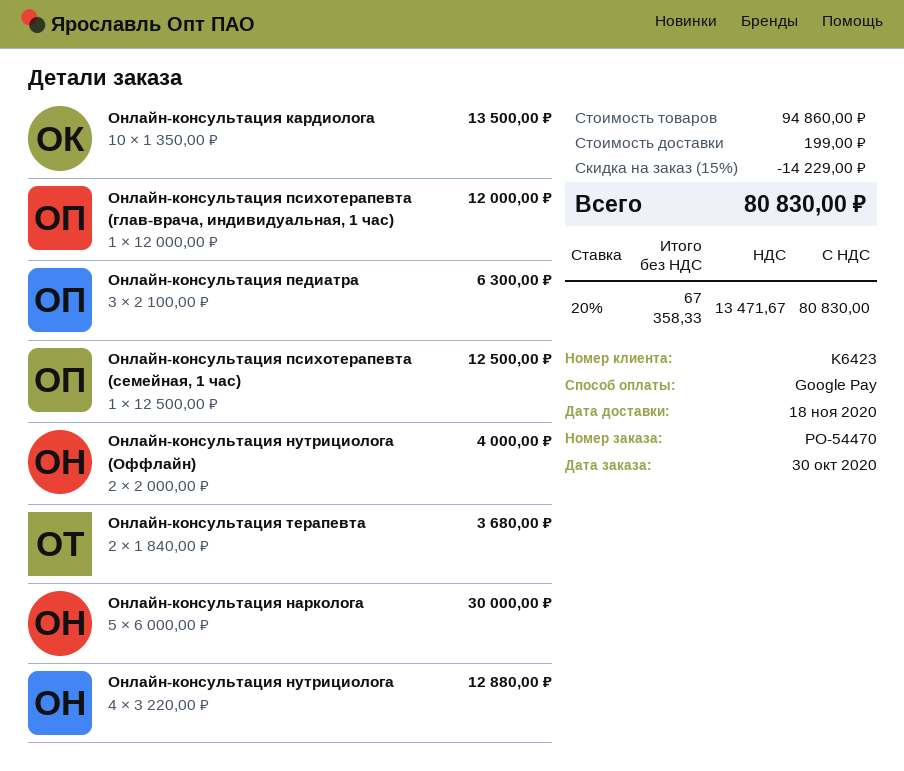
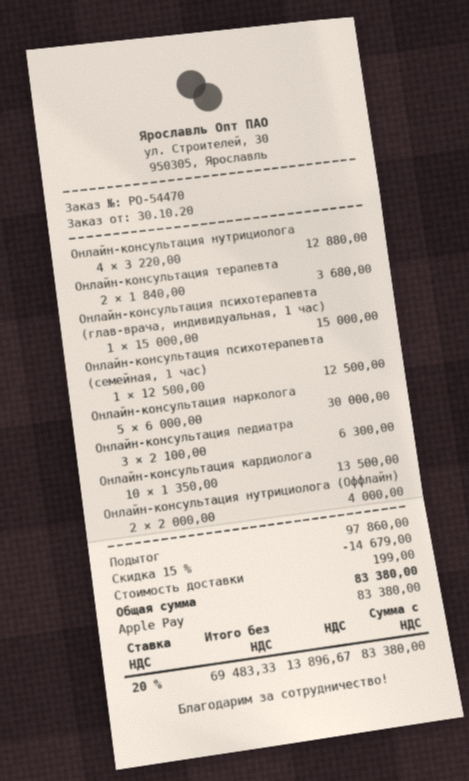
payment method: Google Pay -> Apple Pay
Онлайн-консультация психотерапевта (глав-врача, индивидуальная, 1 час): 1 x 12000.00 = 12000.00 -> 1 x 15000.00 = 15000.00
subtotal: 94860.00 -> 97860.00
discount: 15% = 14229.00 -> 15% = 14679.00
net: 67358.33 -> 69483.33
tax: 20% = 13471.67 -> 20% = 13896.67
total: 80830.00 -> 83380.00

